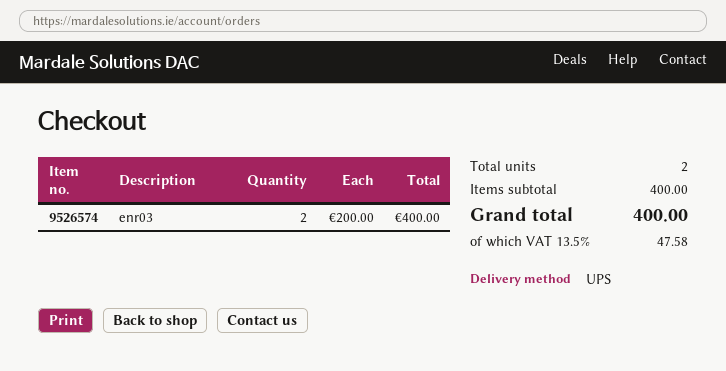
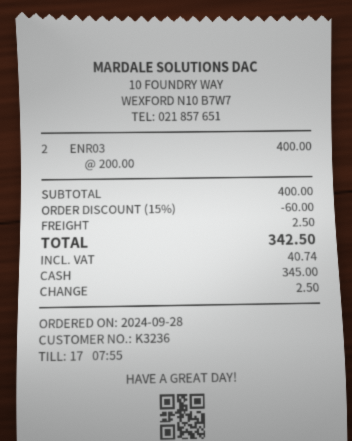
discount: none -> 15% = 60.00
shipping: none -> 2.50
tax: 47.58 -> 40.74
total: 400.00 -> 342.50

